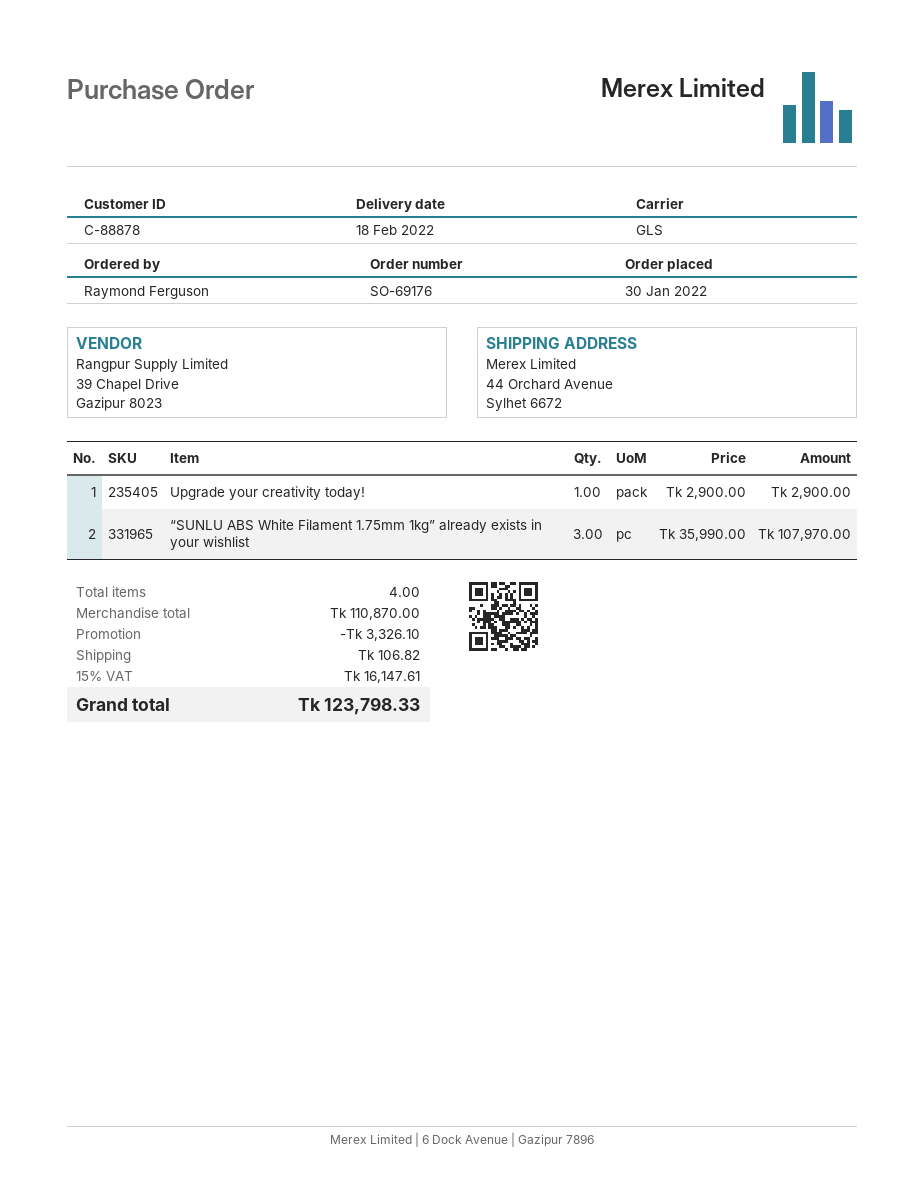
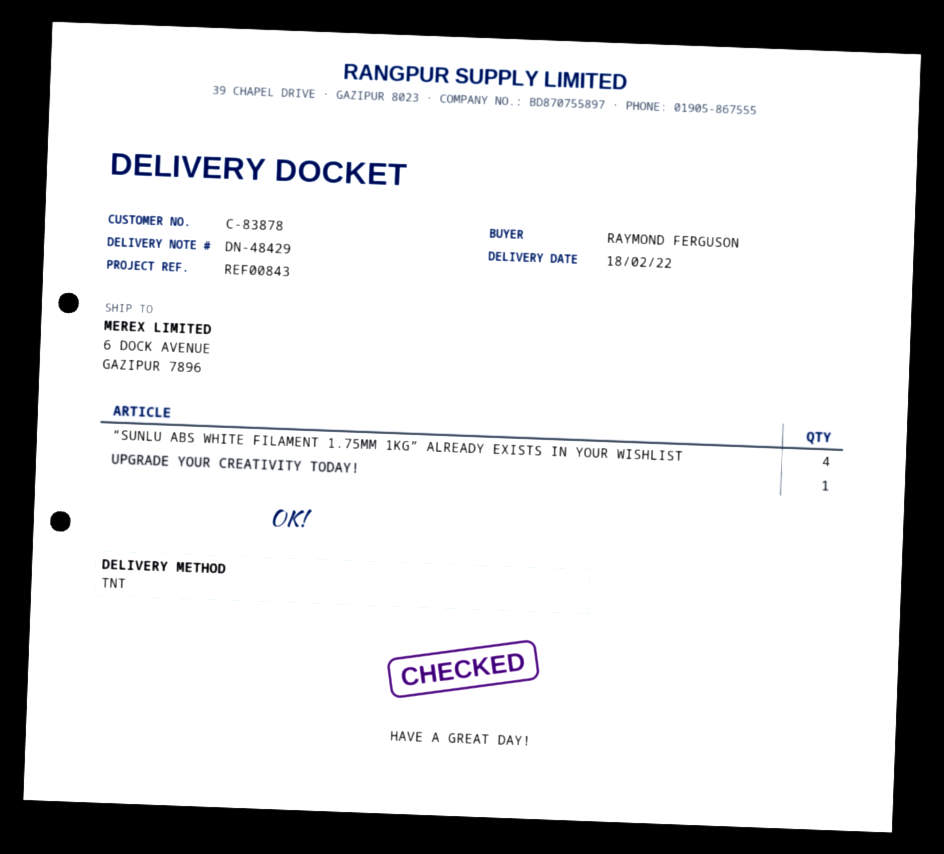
customer number: C-88878 -> C-83878
shipping method: GLS -> TNT
ship to: 44 Orchard Avenue, Sylhet 6672 -> 6 DOCK AVENUE, GAZIPUR 7896
“SUNLU ABS White Filament 1.75mm 1kg” already exists in your wishlist: 3 -> 4

